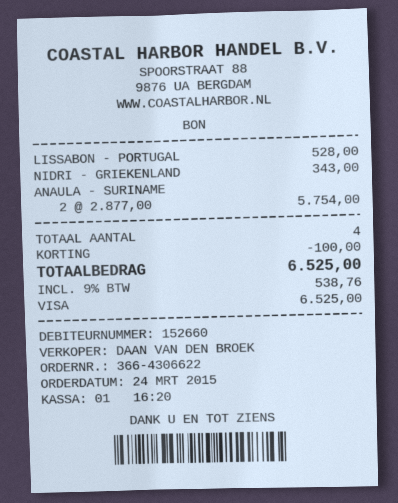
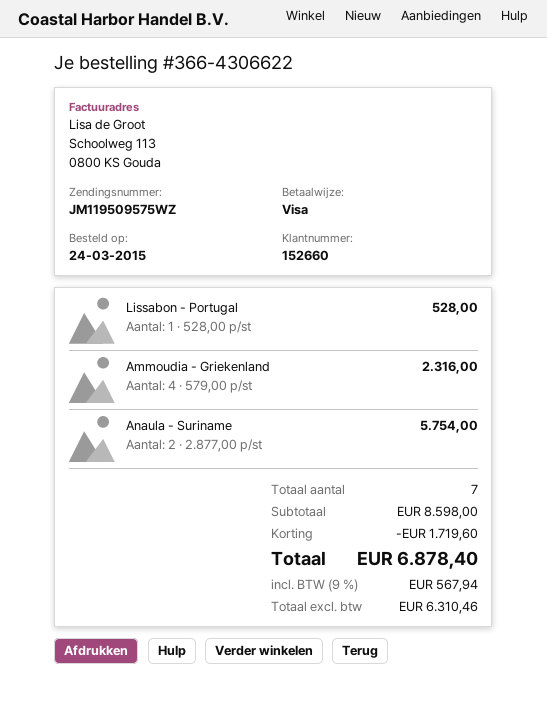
NIDRI - GRIEKENLAND: 1 x 343.00 = 343.00 -> none
Ammoudia - Griekenland: none -> 4 x 579.00 = 2316.00
total quantity: 4 -> 7
discount: 100.00 -> 1719.60
tax: 9% = 538.76 -> 9% = 567.94
total: 6525.00 -> 6878.40

